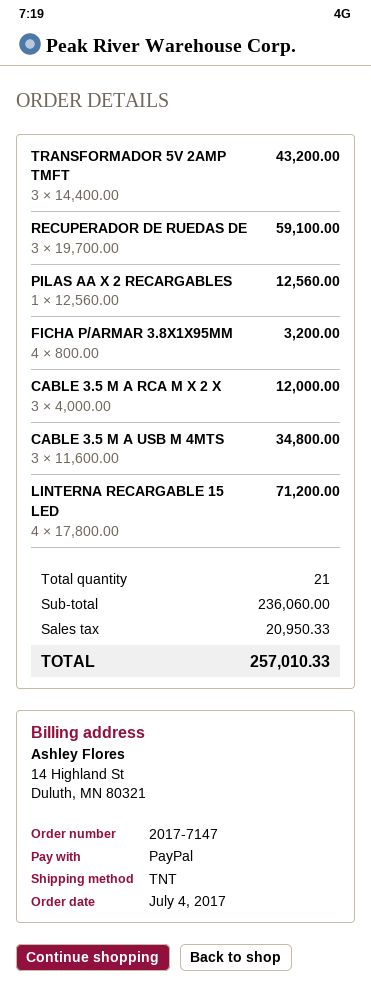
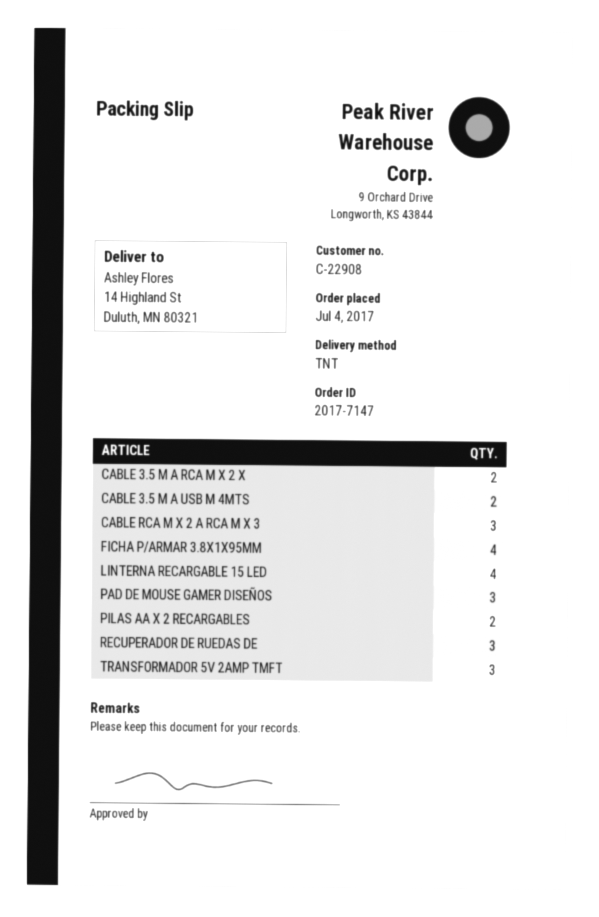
PILAS AA X 2 RECARGABLES: 1 -> 2
CABLE 3.5 M A RCA M X 2 X: 3 -> 2
CABLE 3.5 M A USB M 4MTS: 3 -> 2
CABLE RCA M X 2 A RCA M X 3: none -> 3
PAD DE MOUSE GAMER DISEÑOS: none -> 3

